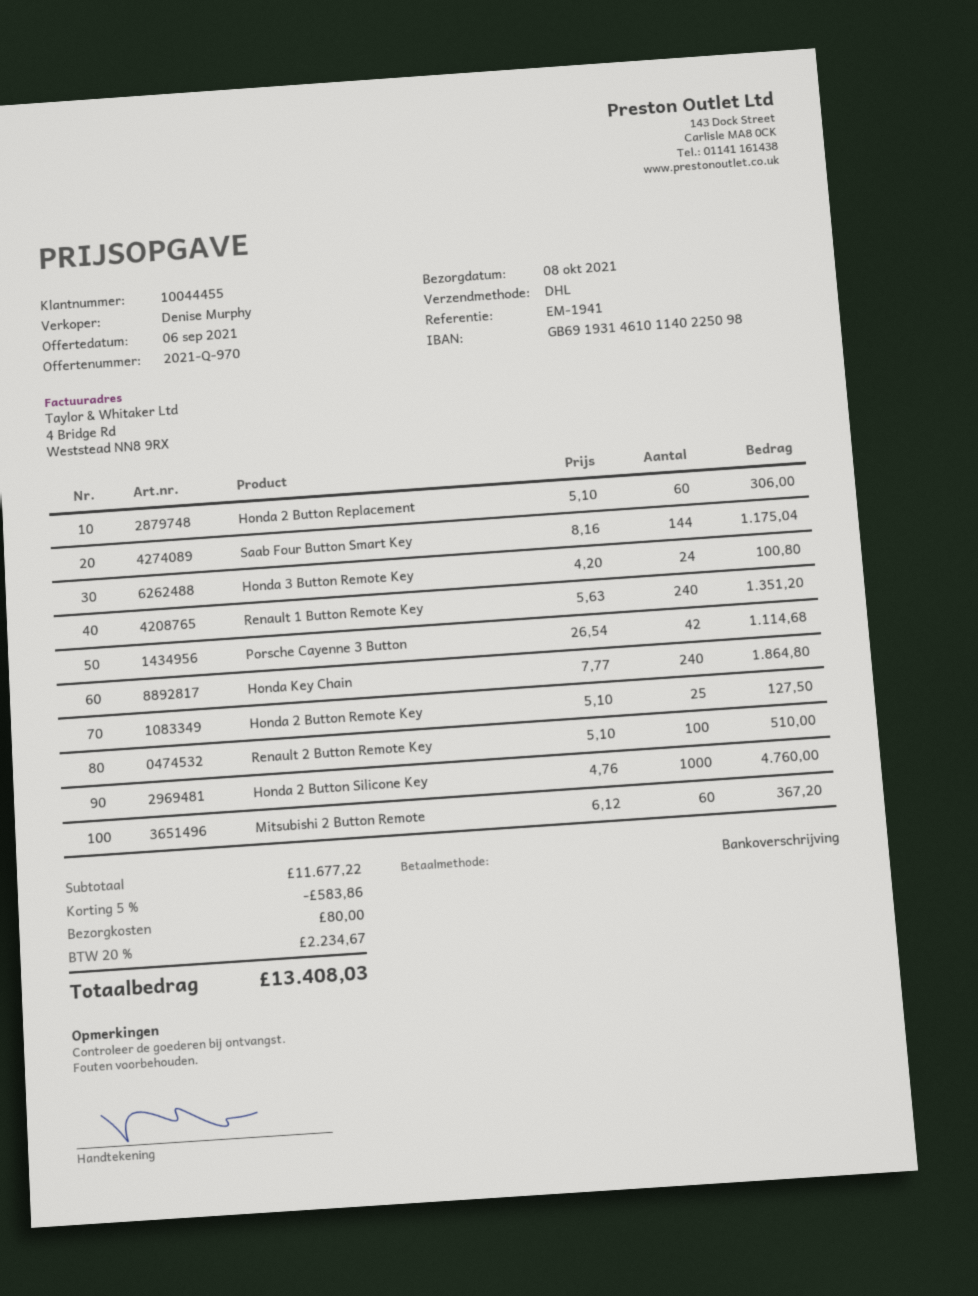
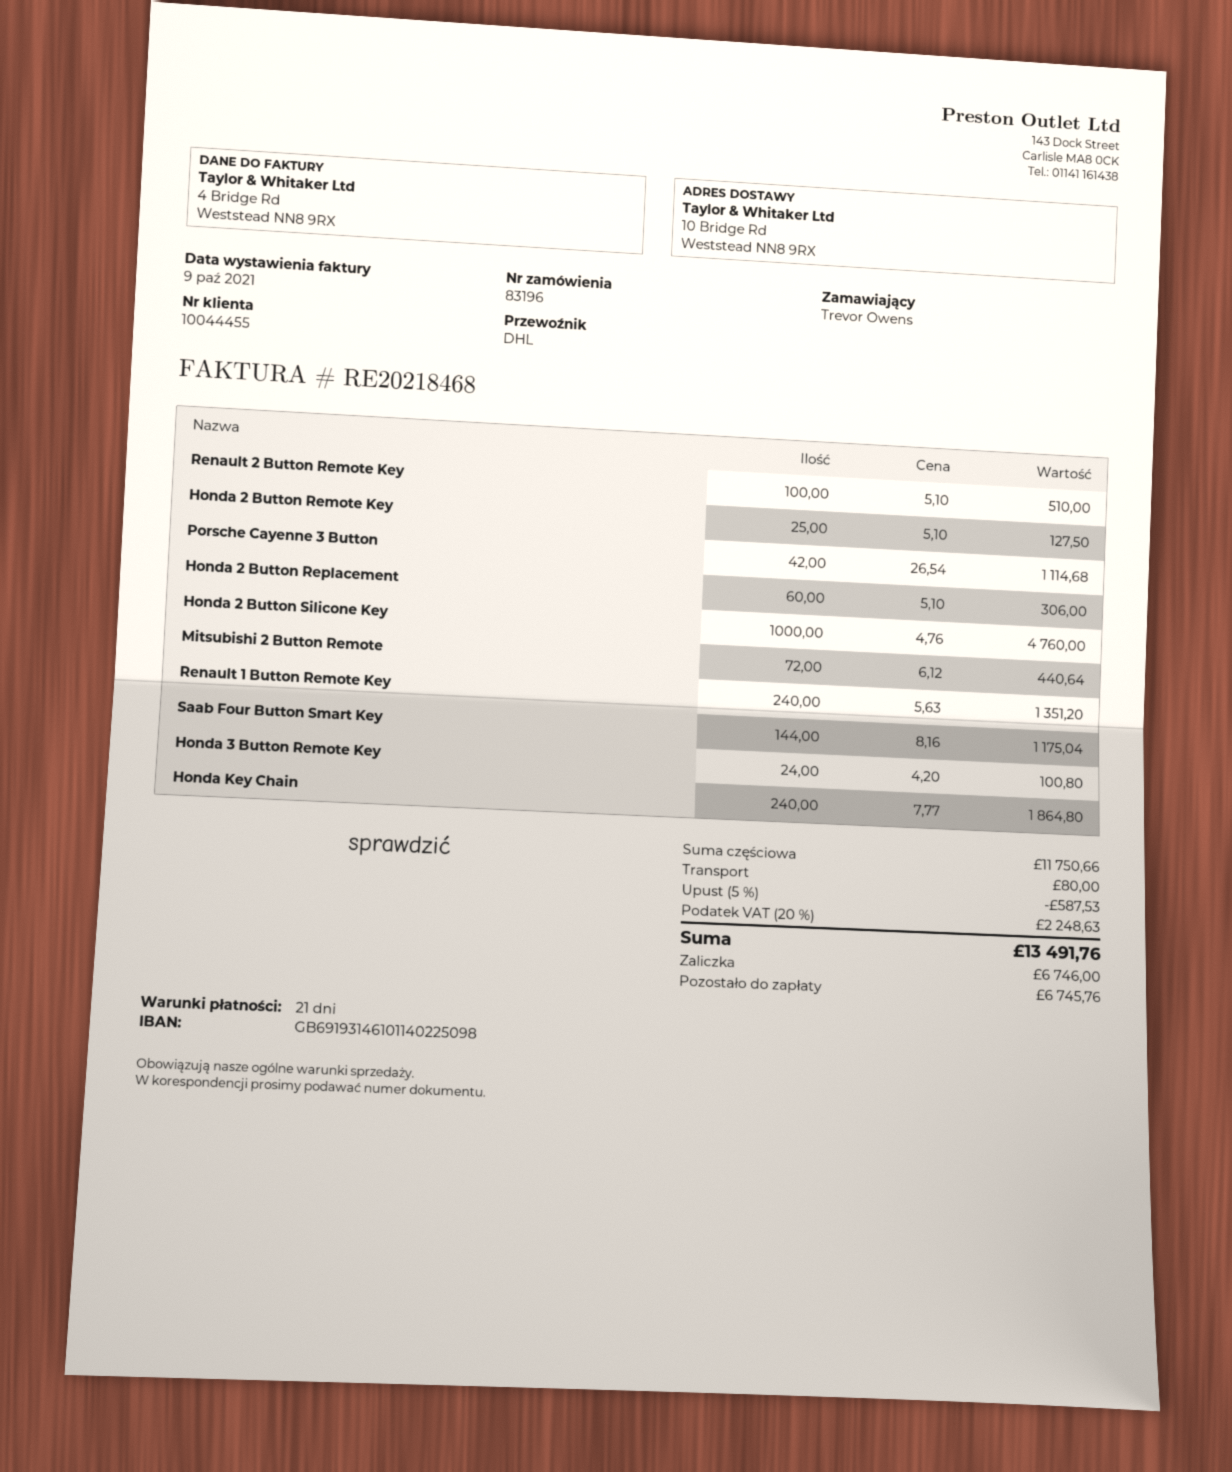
Mitsubishi 2 Button Remote: 60 x 6.12 = 367.20 -> 72 x 6.12 = 440.64
subtotal: 11677.22 -> 11750.66
discount: 5% = 583.86 -> 5% = 587.53
tax: 20% = 2234.67 -> 20% = 2248.63
total: 13408.03 -> 13491.76

